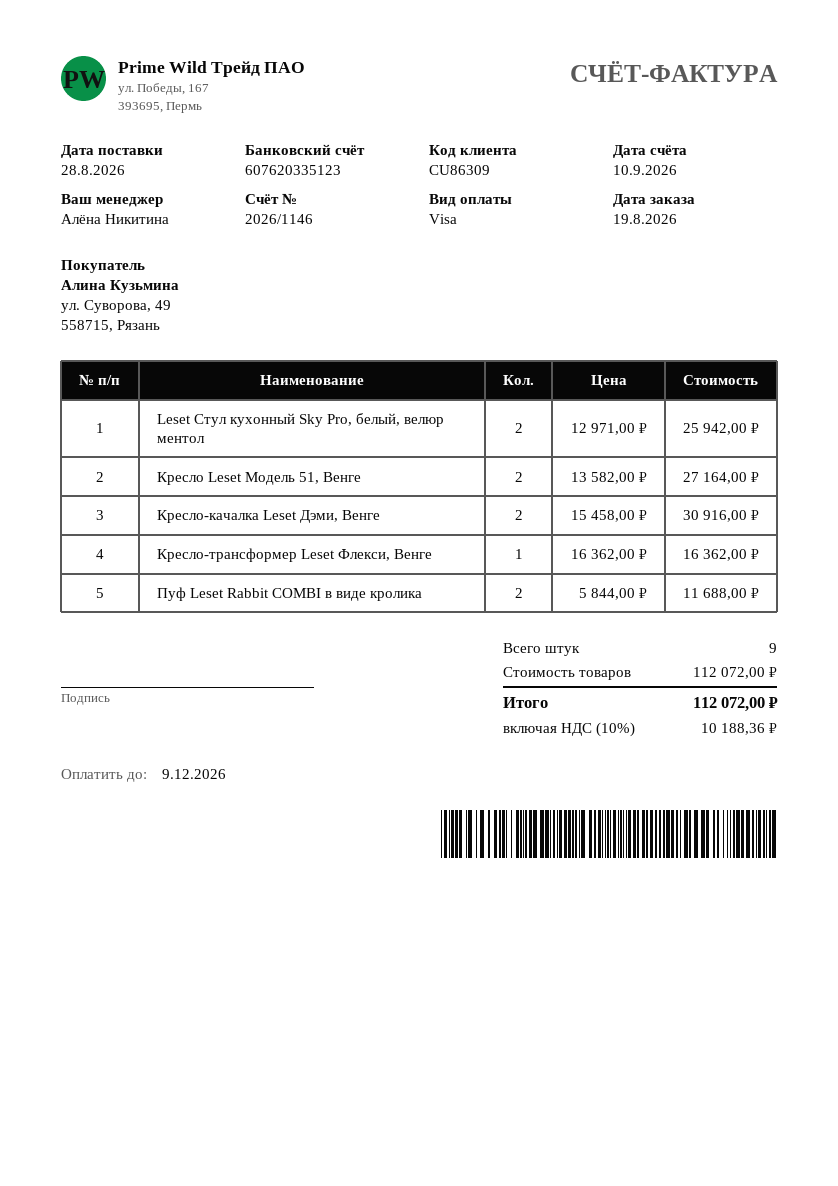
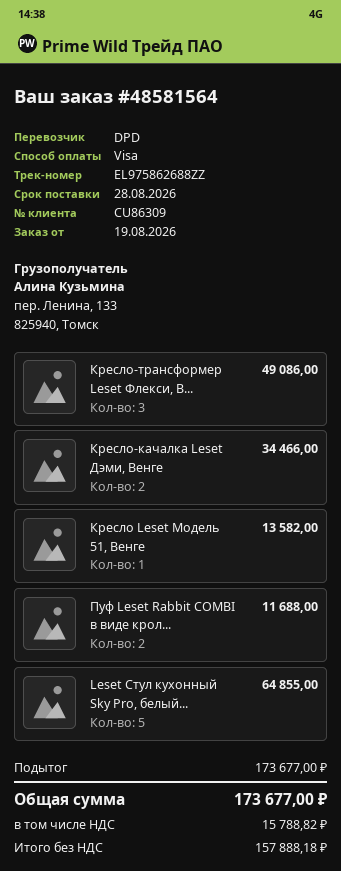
Leset Стул кухонный Sky Pro, белый, велюр ментол: 2 for 25942.00 -> 5 for 64855.00
Кресло Leset Модель 51, Венге: 2 for 27164.00 -> 1 for 13582.00
Кресло-качалка Leset Дэми, Венге: 2 for 30916.00 -> 2 for 34466.00
Кресло-трансформер Leset Флекси, Венге: 1 for 16362.00 -> 3 for 49086.00
subtotal: 112072.00 -> 173677.00
tax: 10188.36 -> 15788.82
total: 112072.00 -> 173677.00

